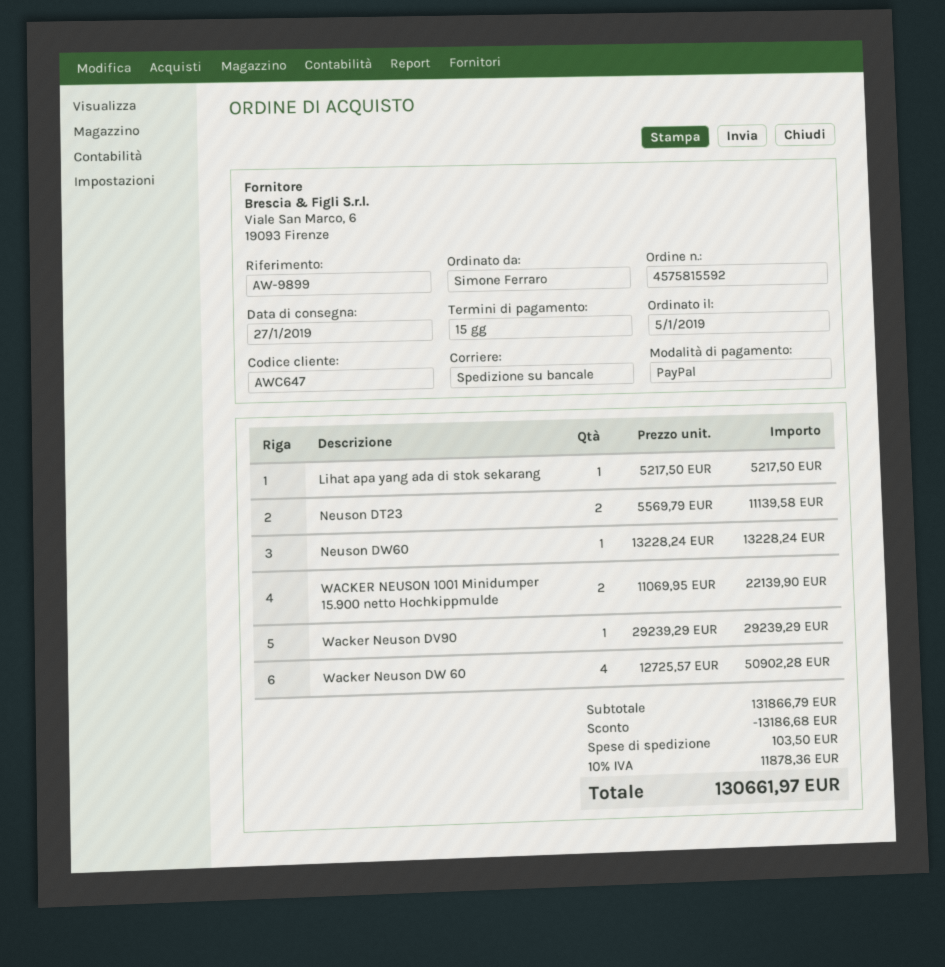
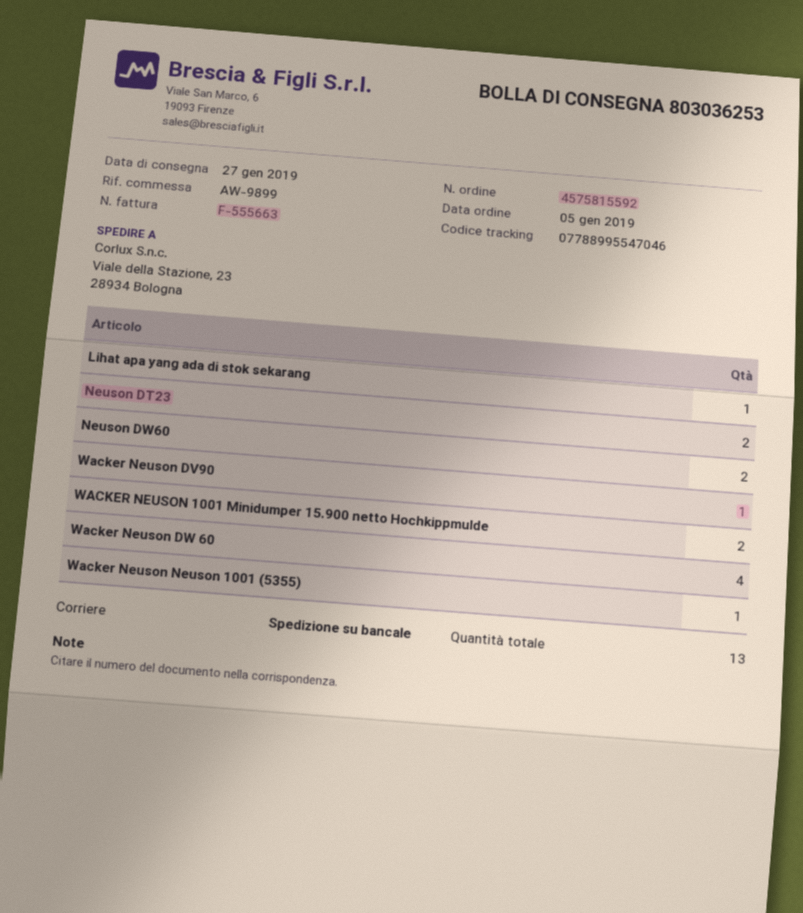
Neuson DW60: 1 -> 2
Wacker Neuson Neuson 1001 (5355): none -> 1

